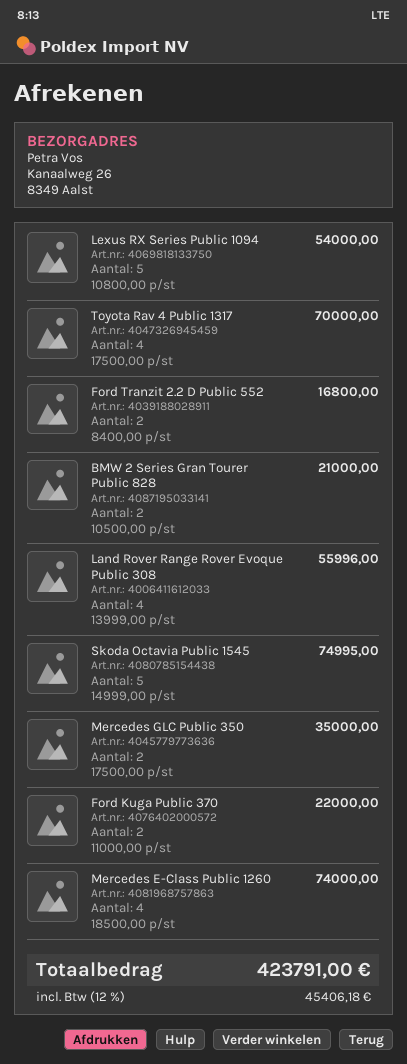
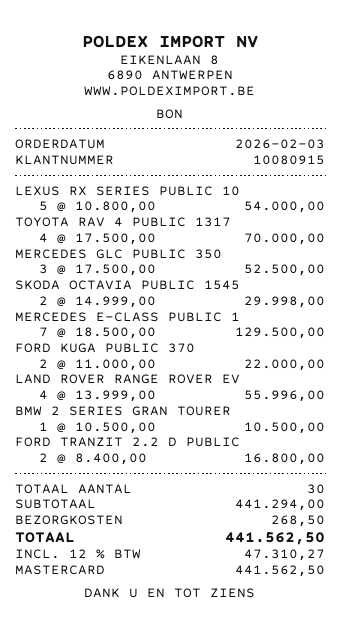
BMW 2 Series Gran Tourer Public 828: 2 x 10500.00 = 21000.00 -> 1 x 10500.00 = 10500.00
Skoda Octavia Public 1545: 5 x 14999.00 = 74995.00 -> 2 x 14999.00 = 29998.00
Mercedes GLC Public 350: 2 x 17500.00 = 35000.00 -> 3 x 17500.00 = 52500.00
Mercedes E-Class Public 1260: 4 x 18500.00 = 74000.00 -> 7 x 18500.00 = 129500.00
shipping: none -> 268.50
tax: 12% = 45406.18 -> 12% = 47310.27
total: 423791.00 -> 441562.50

